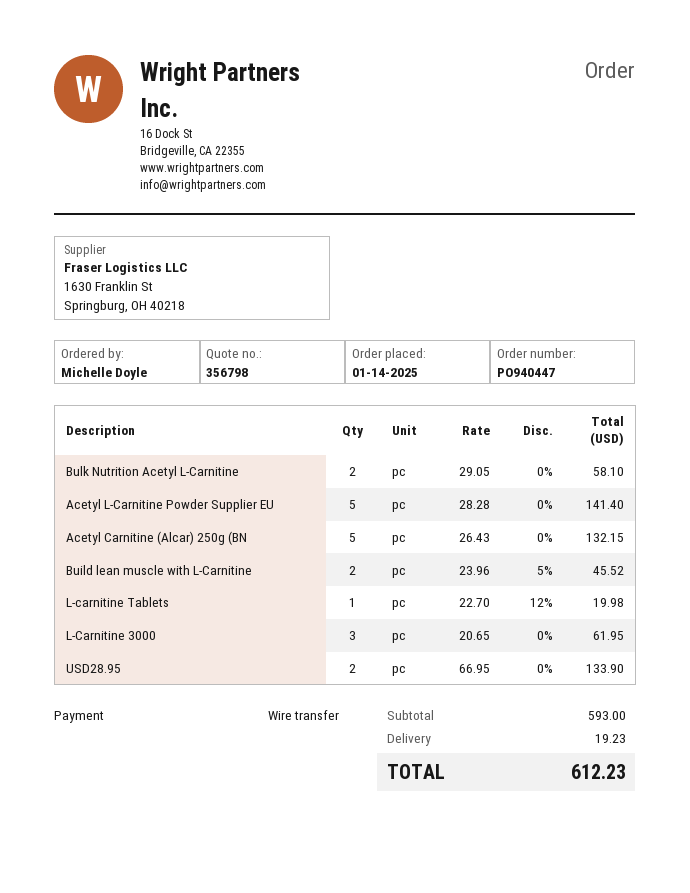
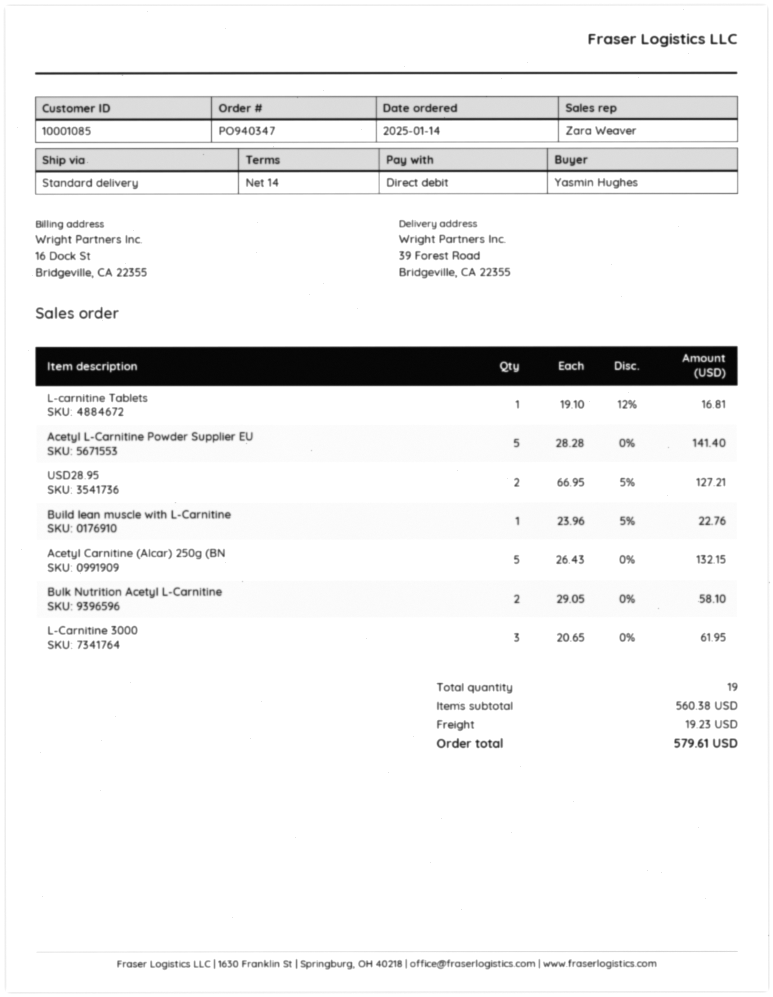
order number: PO940447 -> PO940347
ordered by: Michelle Doyle -> Yasmin Hughes
payment method: bank transfer -> direct debit
Build lean muscle with L-Carnitine: 2 x 23.96 - 5% = 45.52 -> 1 x 23.96 - 5% = 22.76
L-carnitine Tablets: 1 x 22.70 - 12% = 19.98 -> 1 x 19.10 - 12% = 16.81
USD28.95: 2 x 66.95 = 133.90 -> 2 x 66.95 - 5% = 127.21
subtotal: 593.00 -> 560.38
total: 612.23 -> 579.61

